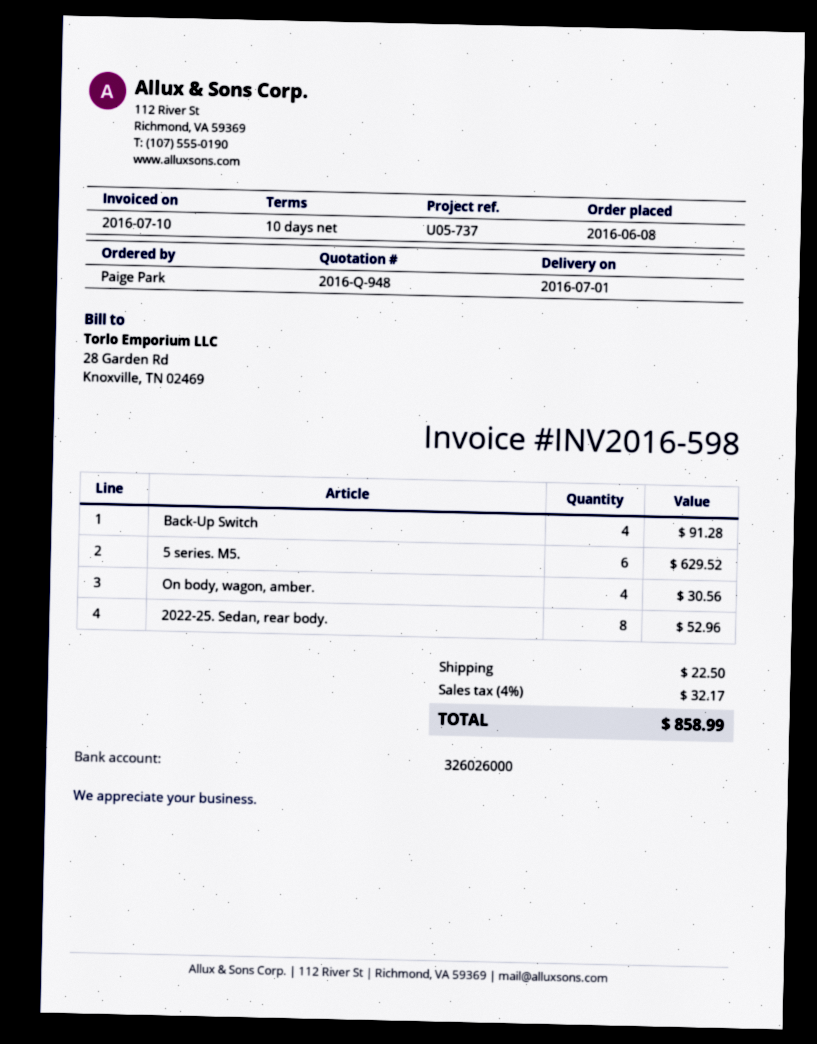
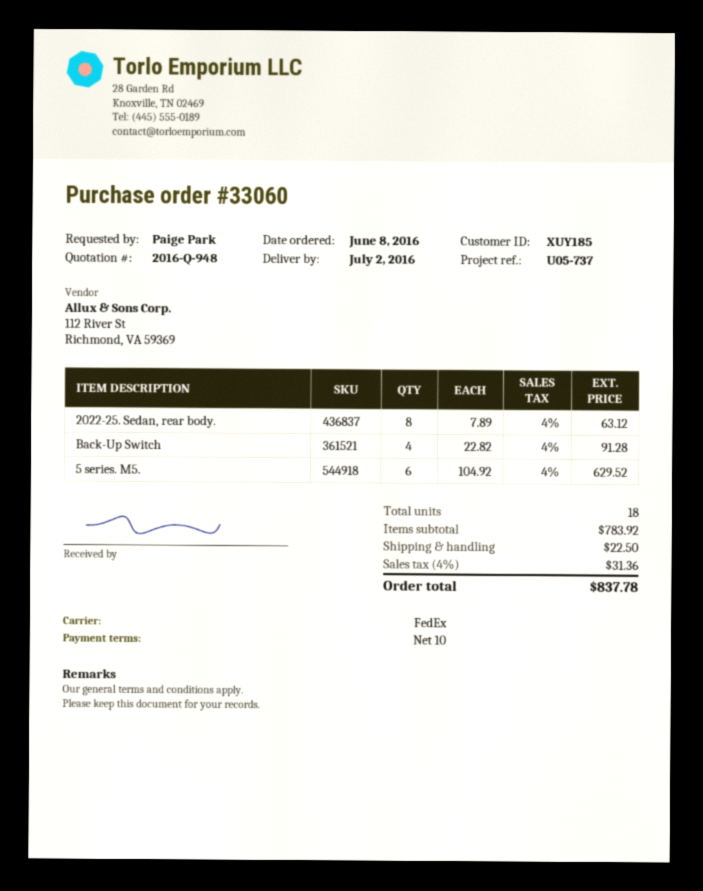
delivery date: 2016-07-01 -> 2016-07-02
On body, wagon, amber.: 4 for 30.56 -> none
2022-25. Sedan, rear body.: 8 for 52.96 -> 8 for 63.12
tax: 4% = 32.17 -> 4% = 31.36
total: 858.99 -> 837.78

